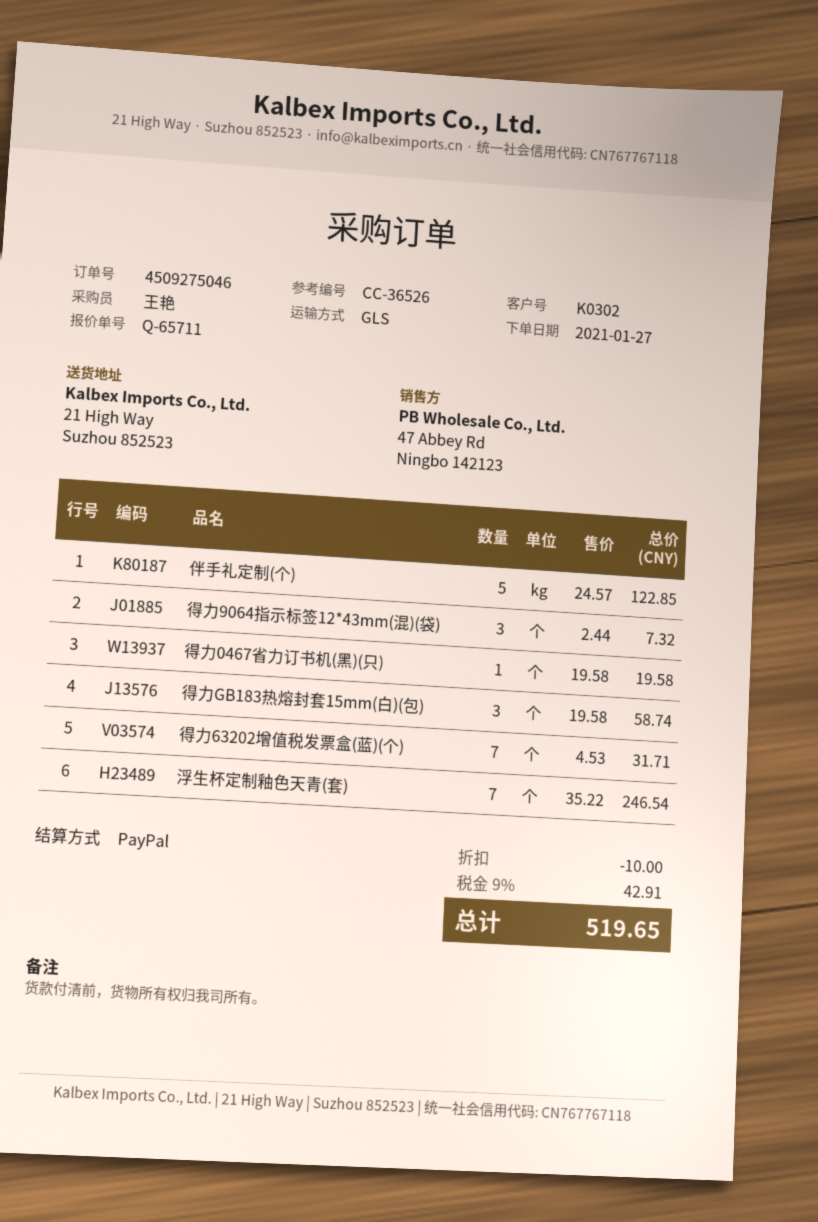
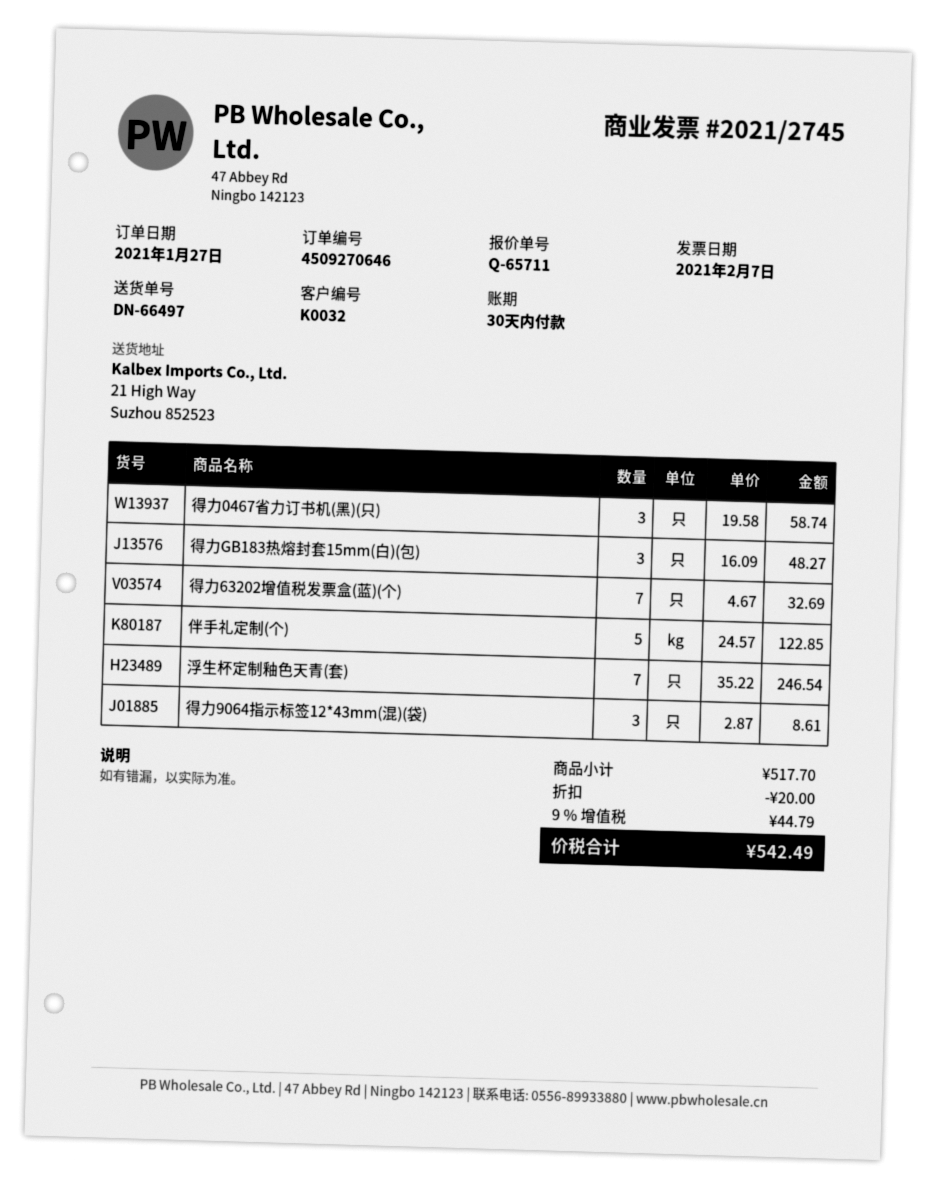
order number: 4509275046 -> 4509270646
customer number: K0302 -> K0032
得力9064指示标签12*43mm(混)(袋): 3 x 2.44 = 7.32 -> 3 x 2.87 = 8.61
得力0467省力订书机(黑)(只): 1 x 19.58 = 19.58 -> 3 x 19.58 = 58.74
得力GB183热熔封套15mm(白)(包): 3 x 19.58 = 58.74 -> 3 x 16.09 = 48.27
得力63202增值税发票盒(蓝)(个): 7 x 4.53 = 31.71 -> 7 x 4.67 = 32.69
discount: 10.00 -> 20.00
tax: 9% = 42.91 -> 9% = 44.79
total: 519.65 -> 542.49

